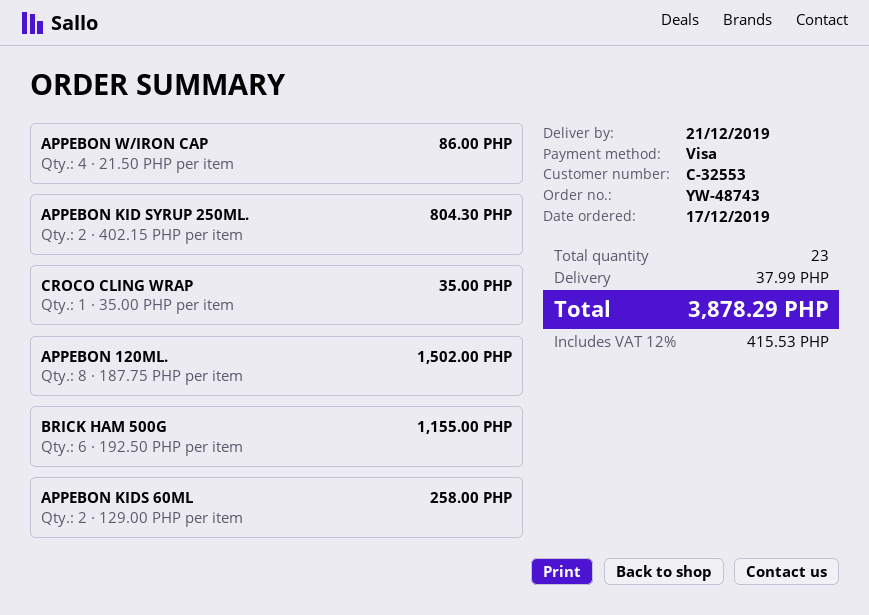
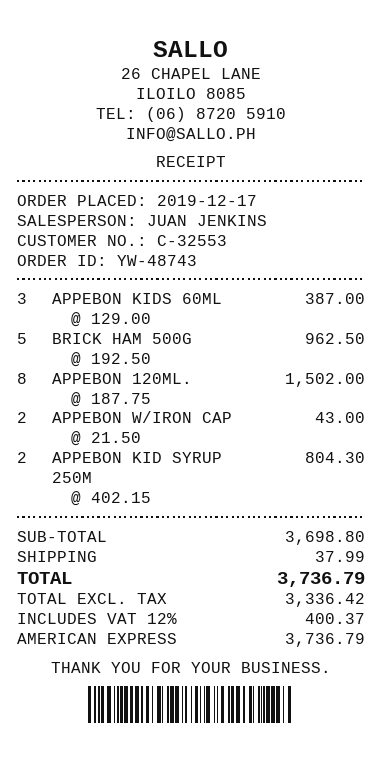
payment method: Visa -> American Express
APPEBON W/IRON CAP: 4 x 21.50 = 86.00 -> 2 x 21.50 = 43.00
CROCO CLING WRAP: 1 x 35.00 = 35.00 -> none
BRICK HAM 500G: 6 x 192.50 = 1155.00 -> 5 x 192.50 = 962.50
APPEBON KIDS 60ML: 2 x 129.00 = 258.00 -> 3 x 129.00 = 387.00
tax: 12% = 415.53 -> 12% = 400.37
total: 3878.29 -> 3736.79

